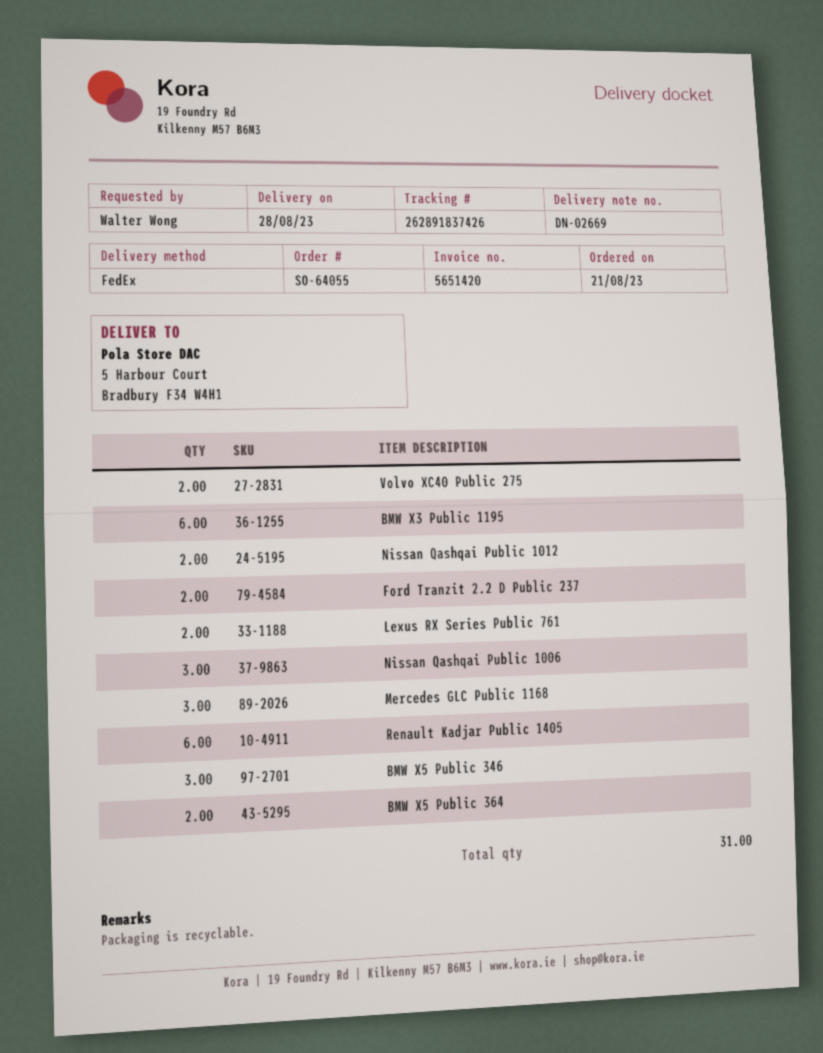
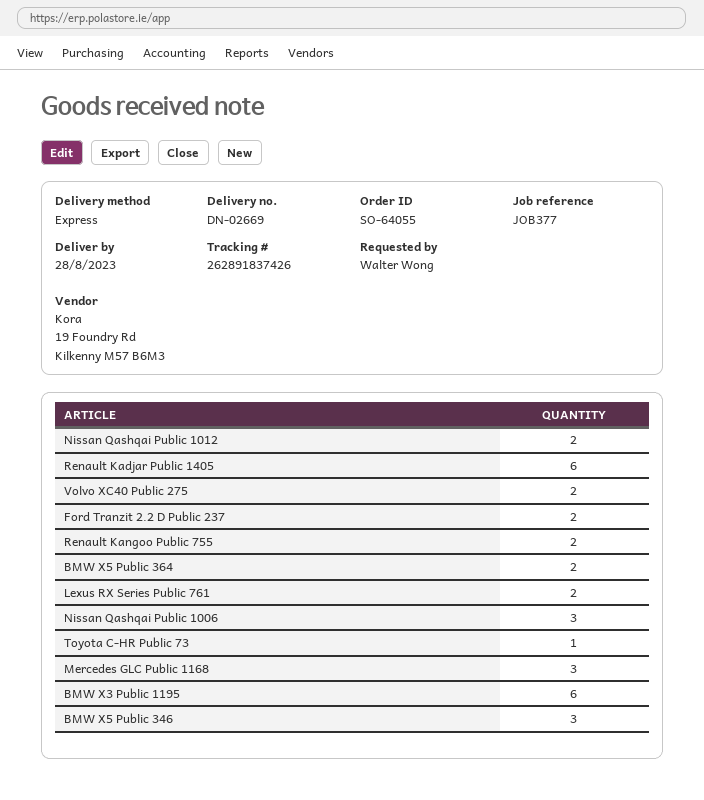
shipping method: FedEx -> express
Renault Kangoo Public 755: none -> 2
Toyota C-HR Public 73: none -> 1

